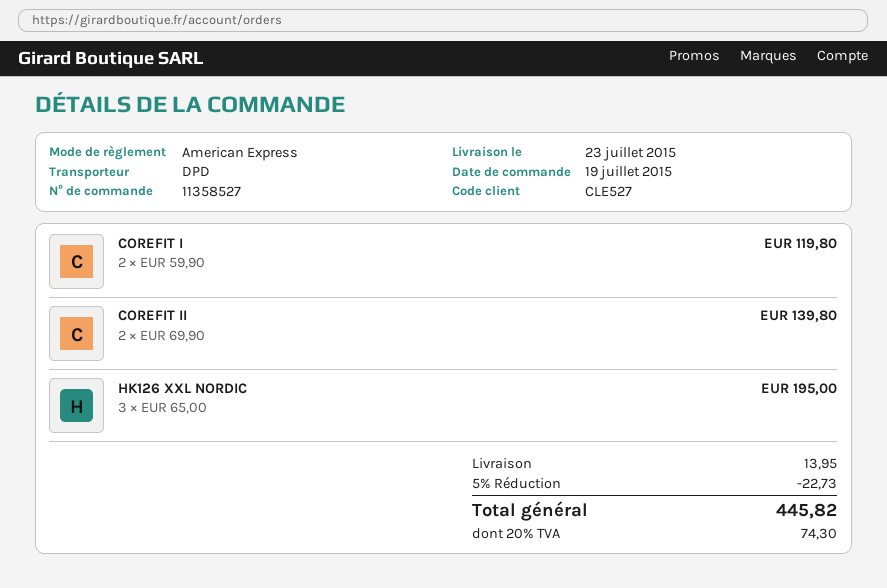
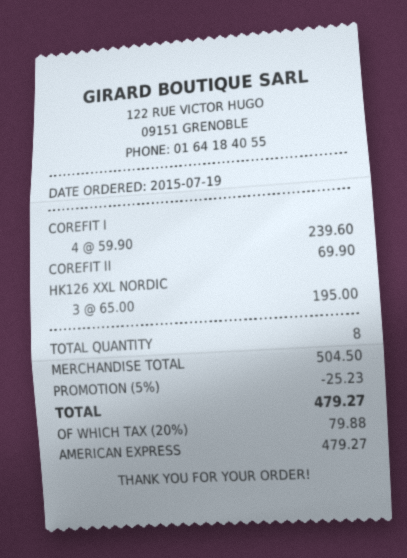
COREFIT I: 2 x 59.90 = 119.80 -> 4 x 59.90 = 239.60
COREFIT II: 2 x 69.90 = 139.80 -> 1 x 69.90 = 69.90
discount: 5% = 22.73 -> 5% = 25.23
shipping: 13.95 -> none
tax: 20% = 74.30 -> 20% = 79.88
total: 445.82 -> 479.27

